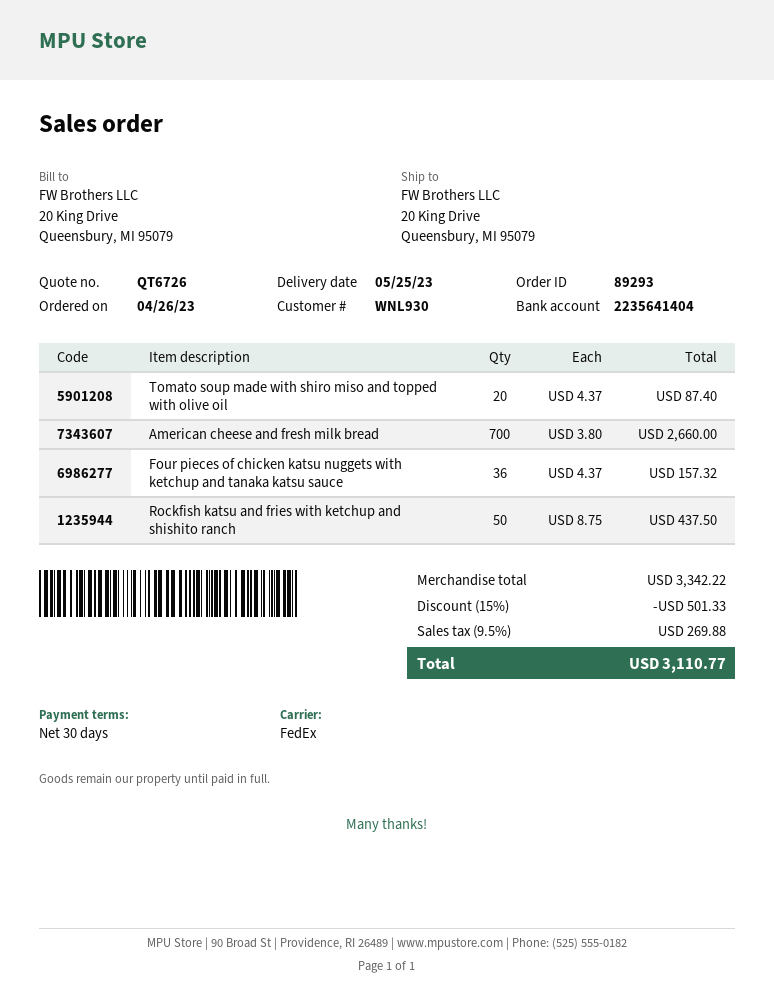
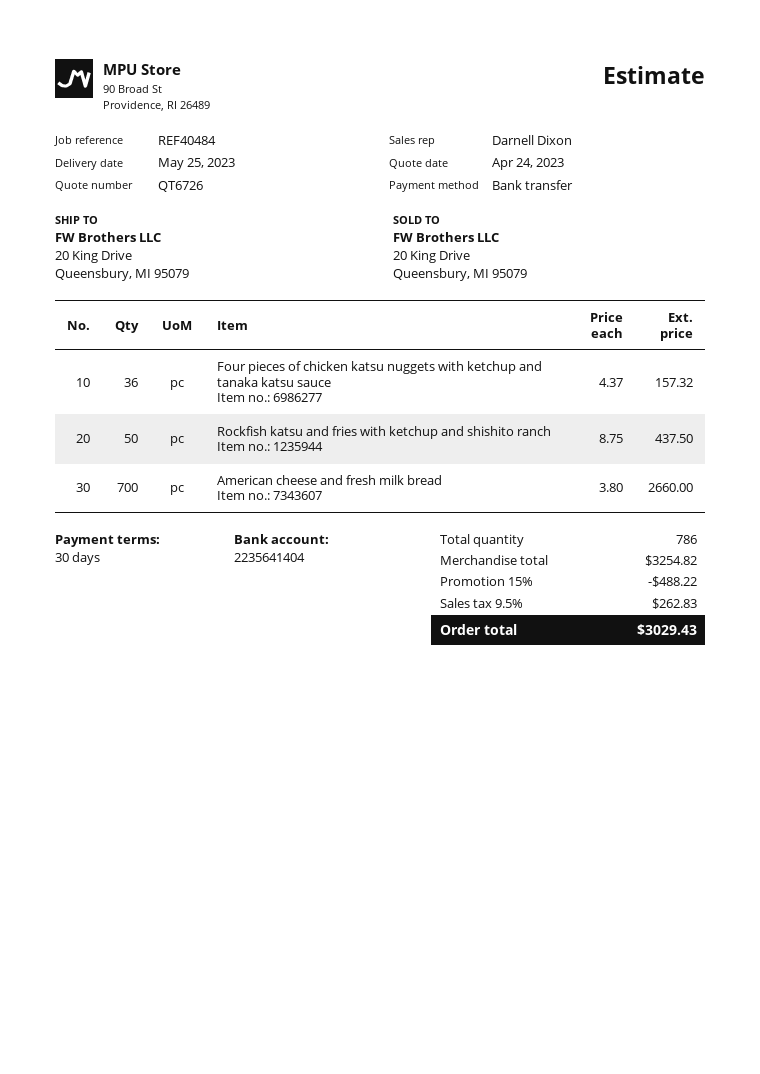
Tomato soup made with shiro miso and topped with olive oil: 20 x 4.37 = 87.40 -> none
subtotal: 3342.22 -> 3254.82
discount: 15% = 501.33 -> 15% = 488.22
tax: 9.5% = 269.88 -> 9.5% = 262.83
total: 3110.77 -> 3029.43

